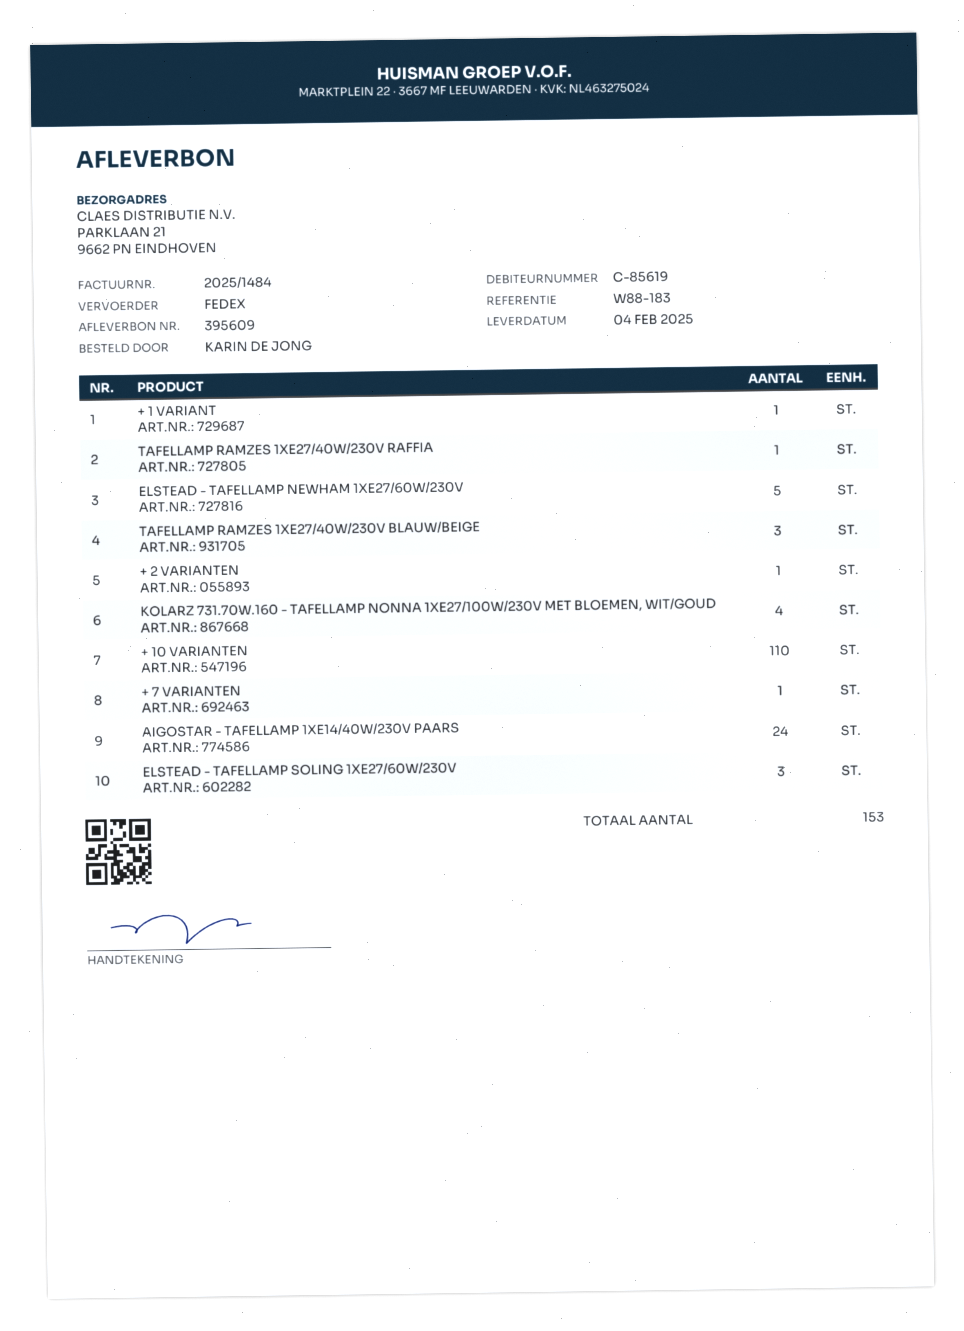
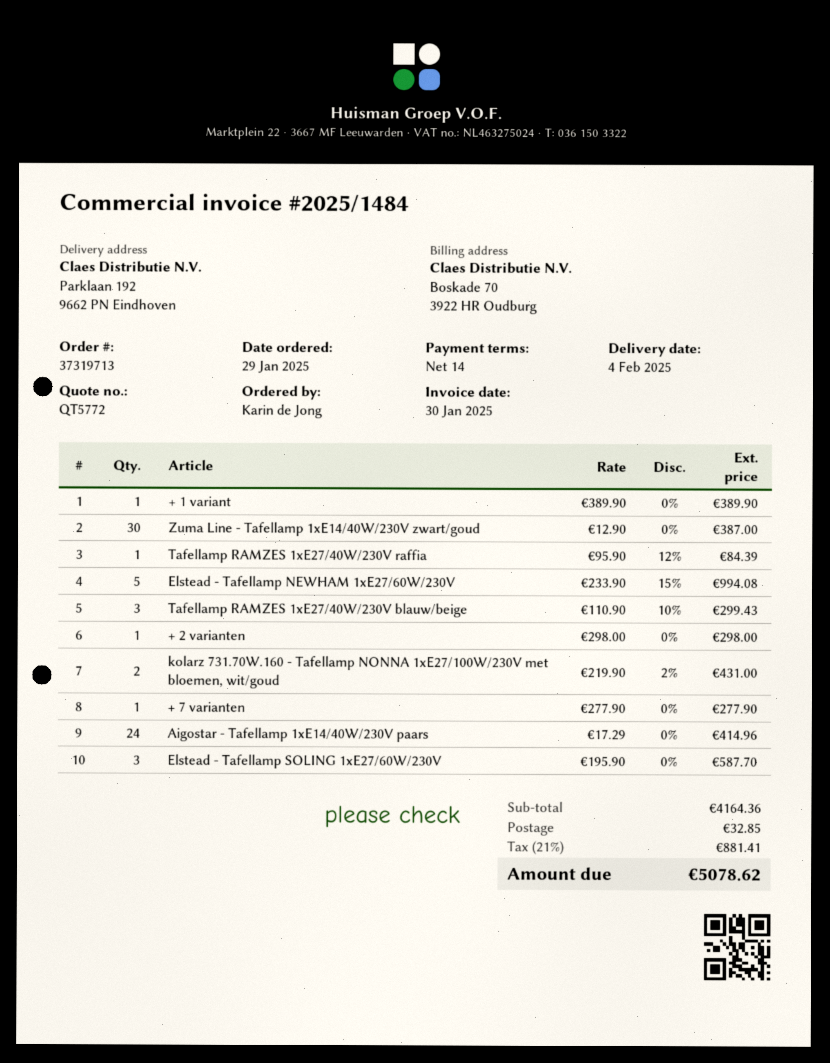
ship to: PARKLAAN 21, 9662 PN EINDHOVEN -> Parklaan 192, 9662 PN Eindhoven
KOLARZ 731.70W.160 - TAFELLAMP NONNA 1XE27/100W/230V MET BLOEMEN, WIT/GOUD: 4 -> 2
+ 10 VARIANTEN: 110 -> none
Zuma Line - Tafellamp 1xE14/40W/230V zwart/goud: none -> 30

